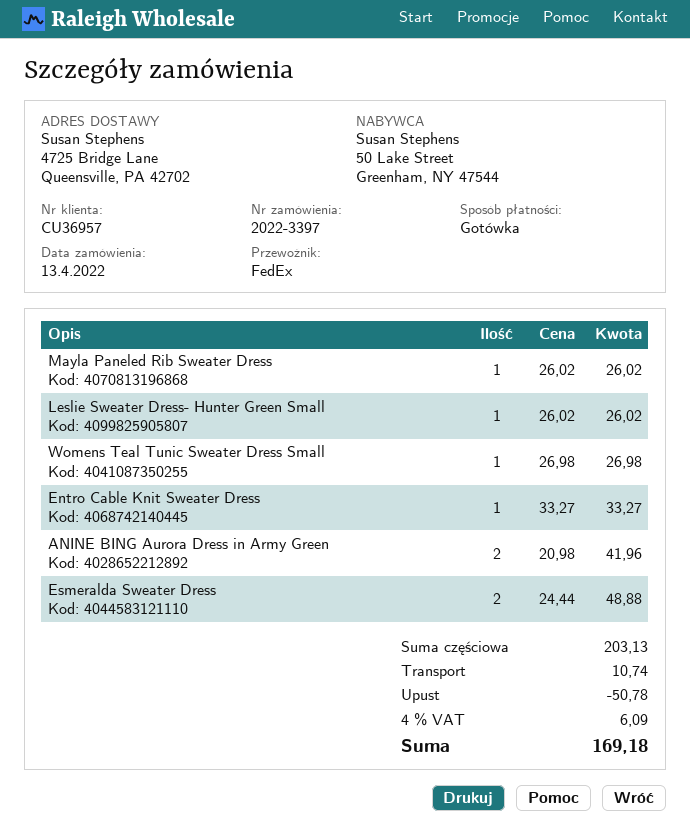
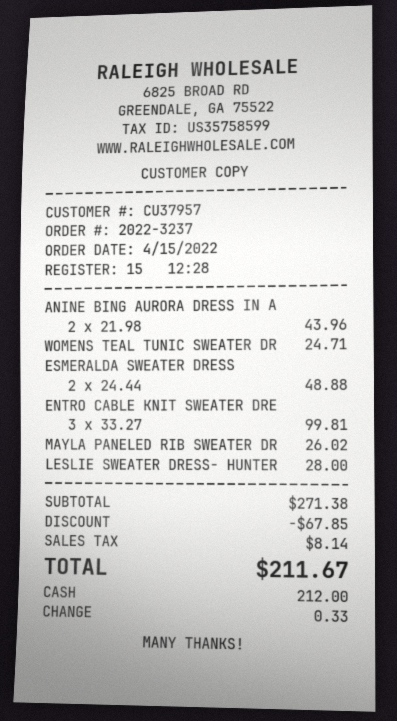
order number: 2022-3397 -> 2022-3237
order date: 2022-04-13 -> 2022-04-15
customer number: CU36957 -> CU37957
Leslie Sweater Dress- Hunter Green Small: 1 x 26.02 = 26.02 -> 1 x 28.00 = 28.00
Womens Teal Tunic Sweater Dress Small: 1 x 26.98 = 26.98 -> 1 x 24.71 = 24.71
Entro Cable Knit Sweater Dress: 1 x 33.27 = 33.27 -> 3 x 33.27 = 99.81
ANINE BING Aurora Dress in Army Green: 2 x 20.98 = 41.96 -> 2 x 21.98 = 43.96
subtotal: 203.13 -> 271.38
discount: 50.78 -> 67.85
shipping: 10.74 -> none
tax: 6.09 -> 8.14
total: 169.18 -> 211.67

